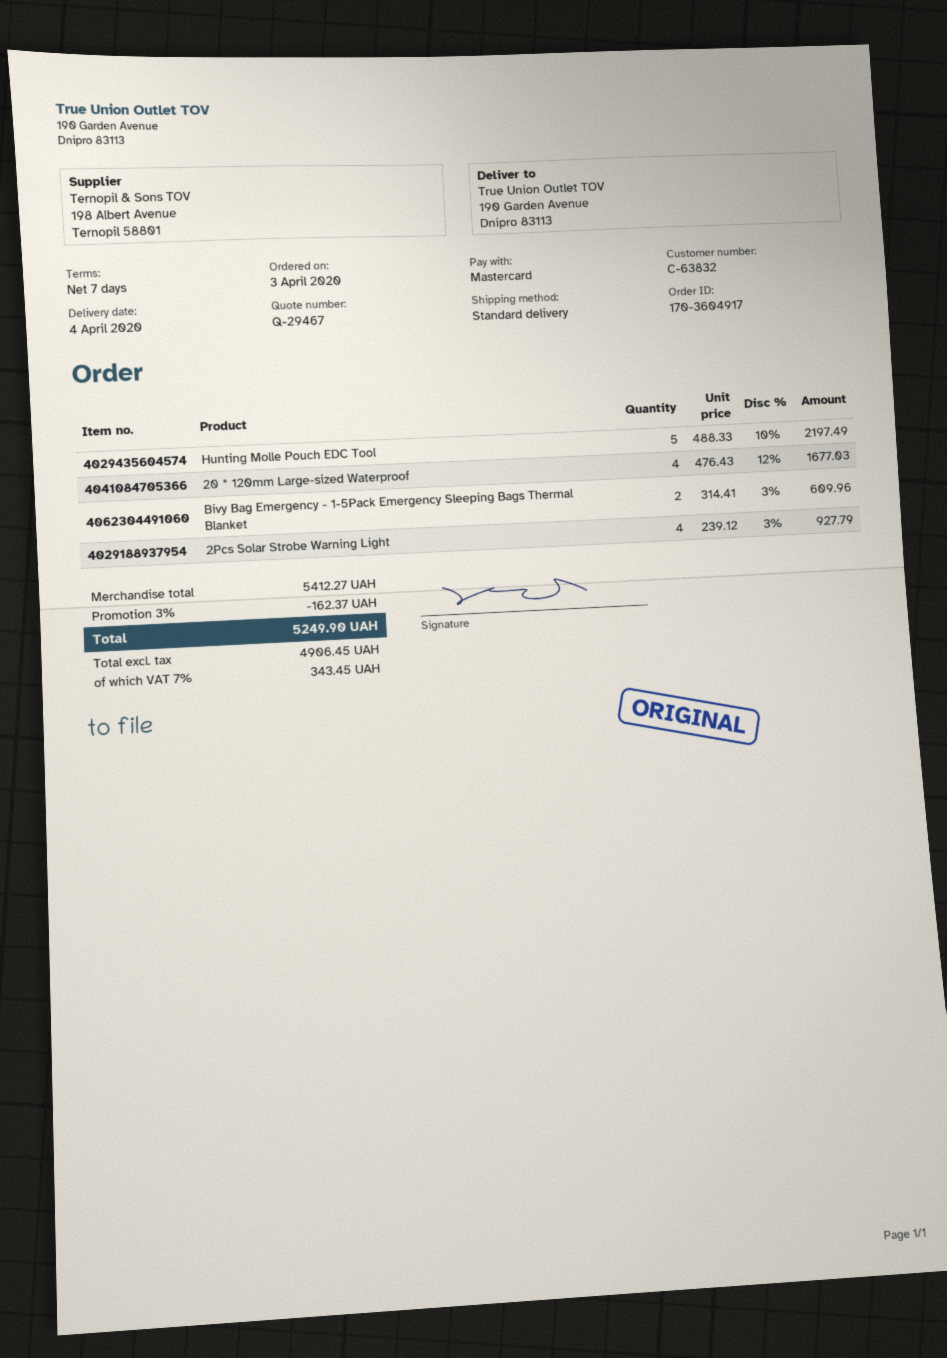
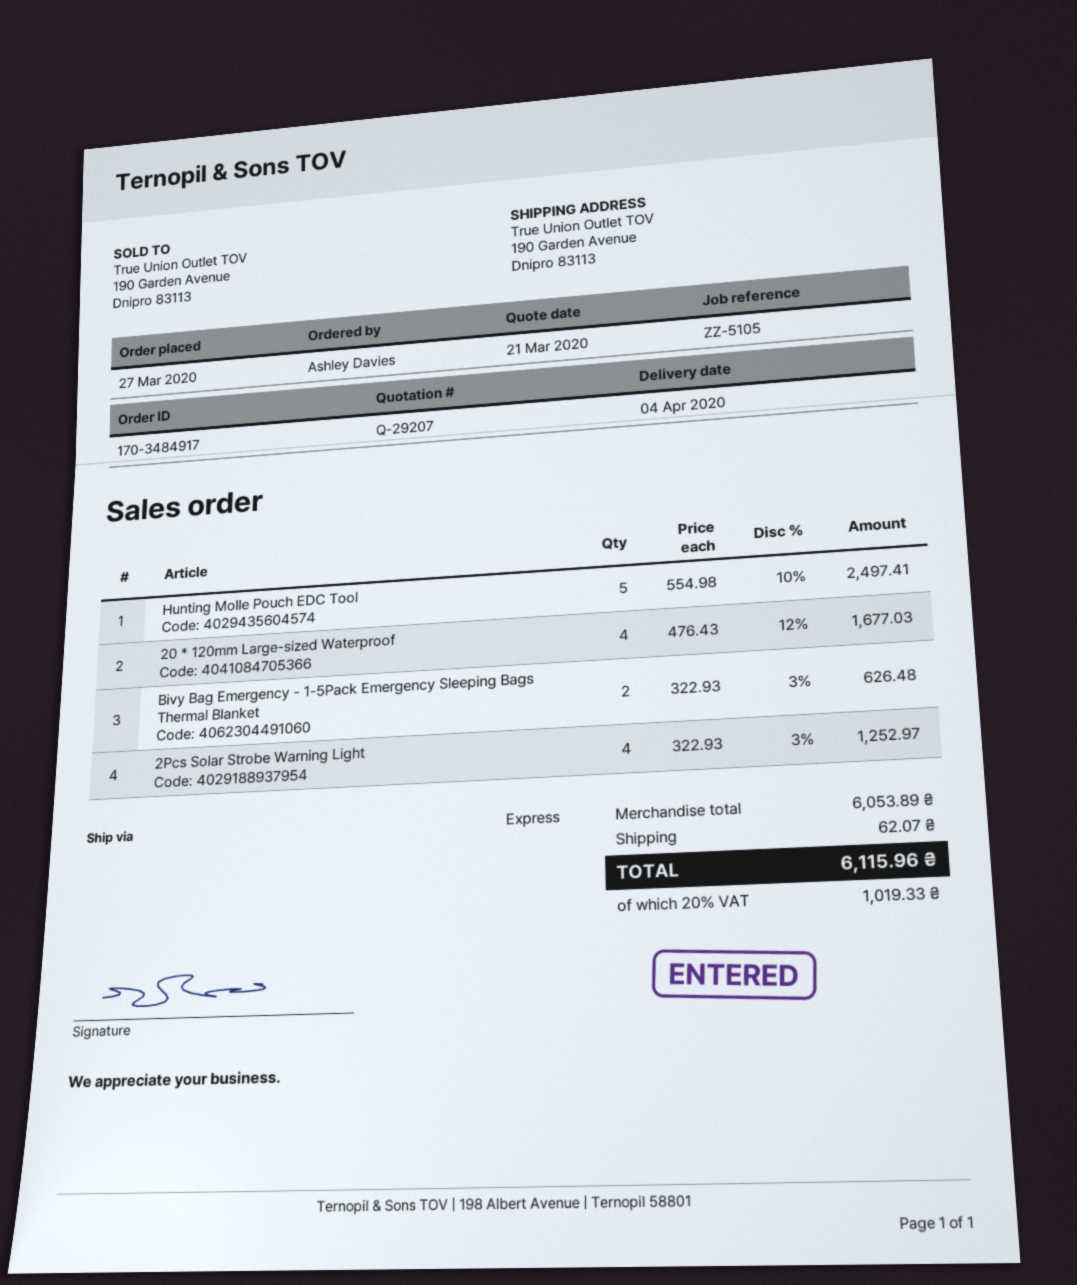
quote number: Q-29467 -> Q-29207
order number: 170-3604917 -> 170-3484917
order date: 2020-04-03 -> 2020-03-27
shipping method: standard -> express
Hunting Molle Pouch EDC Tool: 5 x 488.33 - 10% = 2197.49 -> 5 x 554.98 - 10% = 2497.41
Bivy Bag Emergency - 1-5Pack Emergency Sleeping Bags Thermal Blanket: 2 x 314.41 - 3% = 609.96 -> 2 x 322.93 - 3% = 626.48
2Pcs Solar Strobe Warning Light: 4 x 239.12 - 3% = 927.79 -> 4 x 322.93 - 3% = 1252.97
subtotal: 5412.27 -> 6053.89
discount: 3% = 162.37 -> none
shipping: none -> 62.07
tax: 7% = 343.45 -> 20% = 1019.33
total: 5249.90 -> 6115.96

